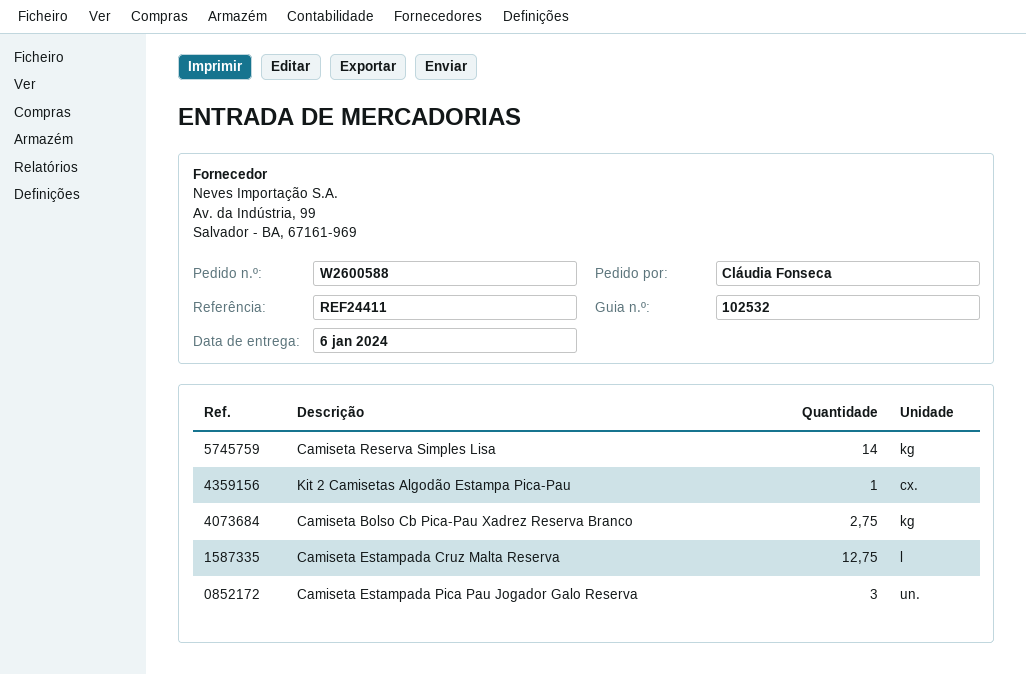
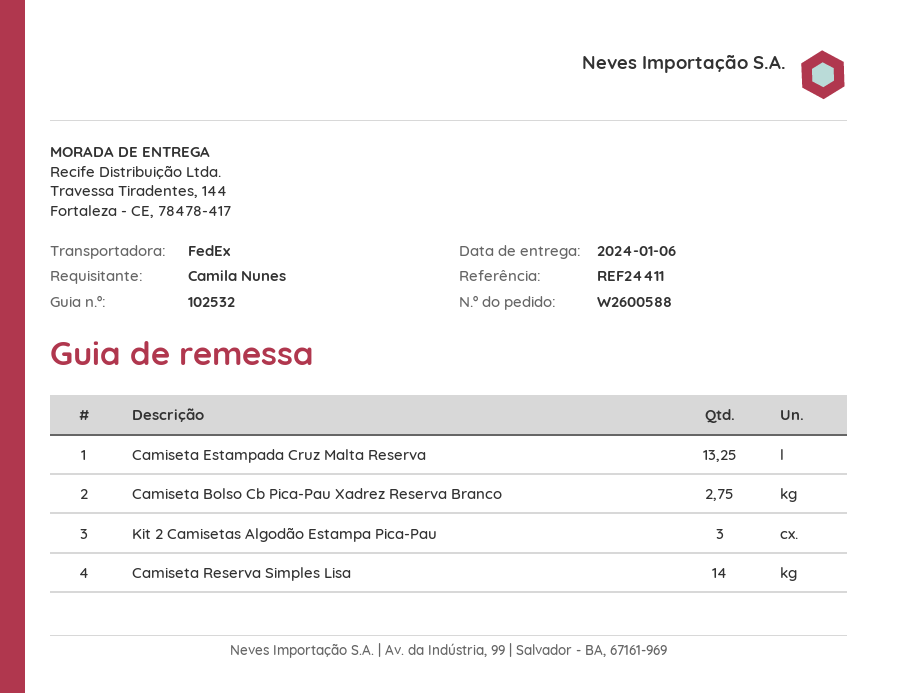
ordered by: Cláudia Fonseca -> Camila Nunes
Kit 2 Camisetas Algodão Estampa Pica-Pau: 1 -> 3
Camiseta Estampada Cruz Malta Reserva: 12.75 -> 13.25
Camiseta Estampada Pica Pau Jogador Galo Reserva: 3 -> none

